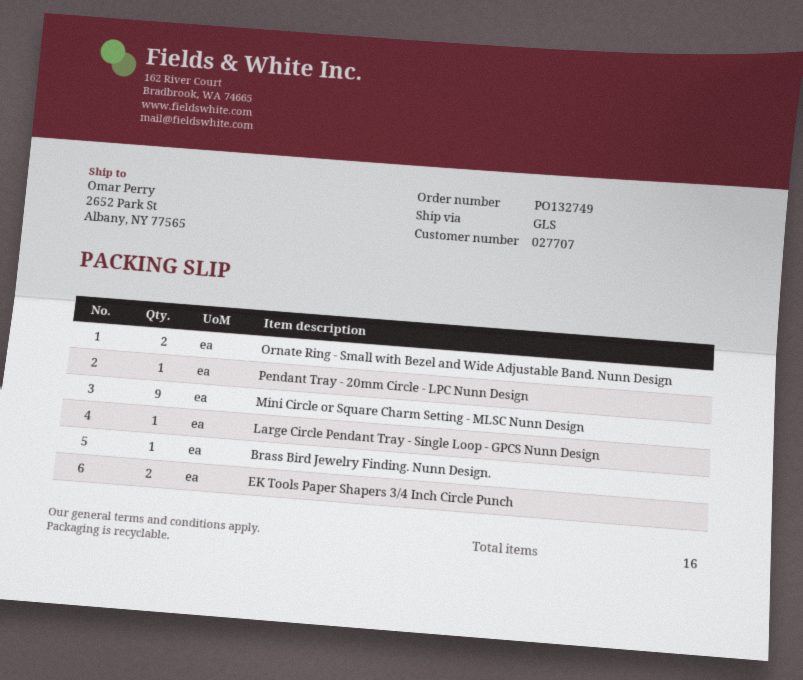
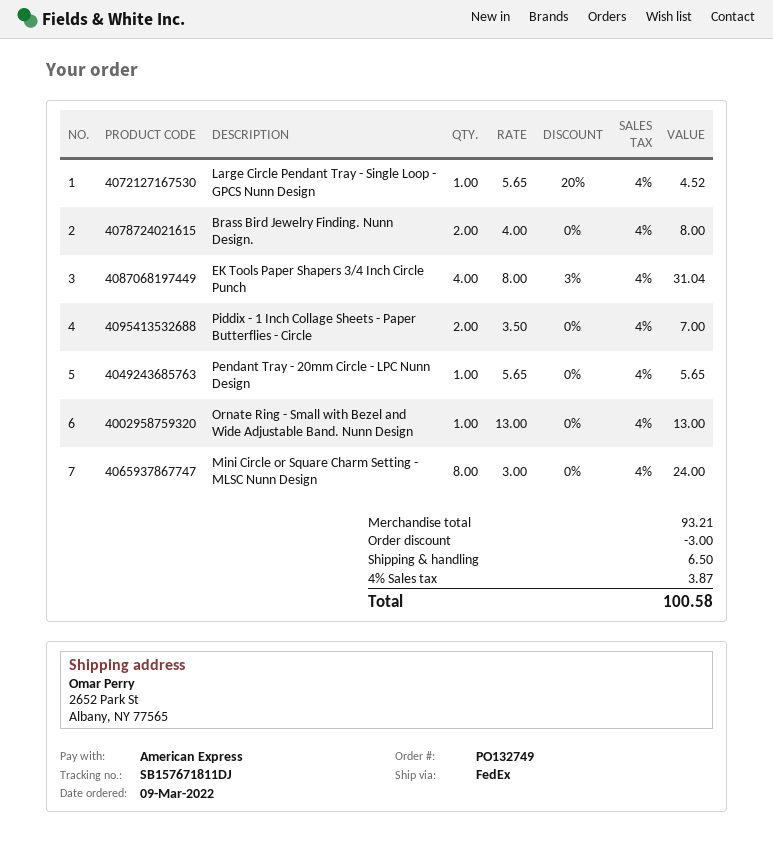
shipping method: GLS -> FedEx
Ornate Ring - Small with Bezel and Wide Adjustable Band. Nunn Design: 2 -> 1
Mini Circle or Square Charm Setting - MLSC Nunn Design: 9 -> 8
Brass Bird Jewelry Finding. Nunn Design.: 1 -> 2
EK Tools Paper Shapers 3/4 Inch Circle Punch: 2 -> 4
Piddix - 1 Inch Collage Sheets - Paper Butterflies - Circle: none -> 2

